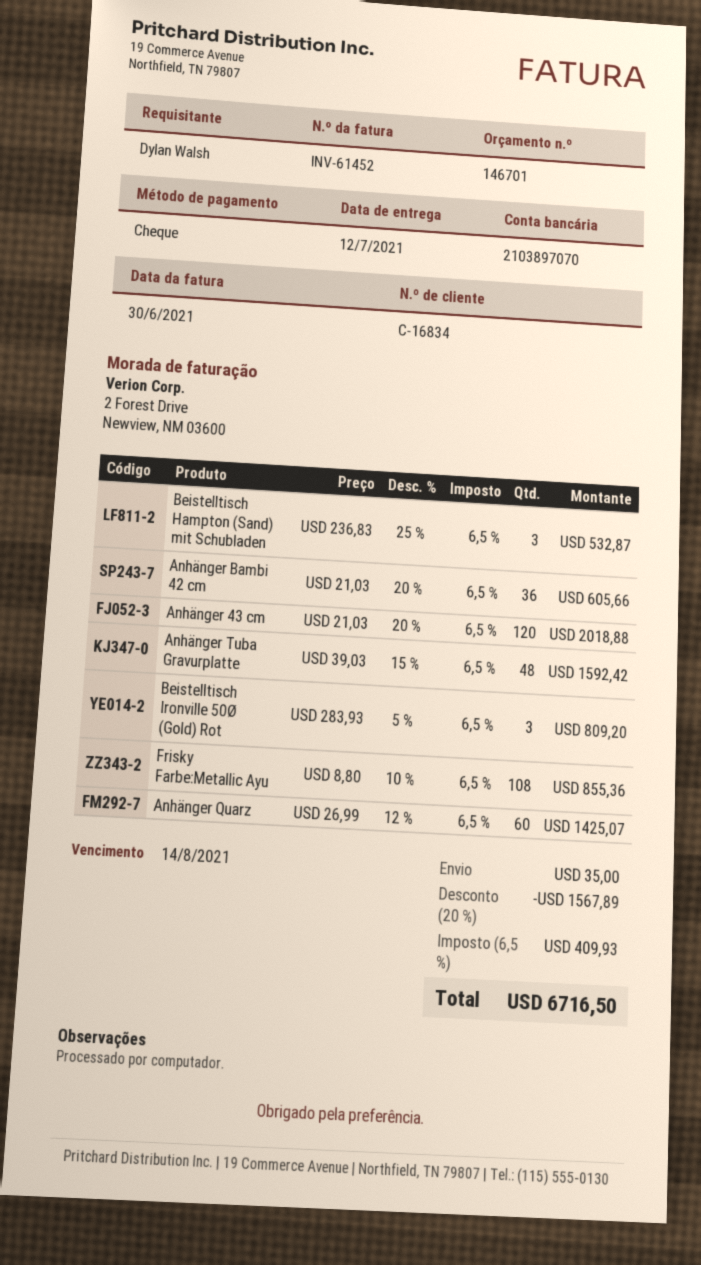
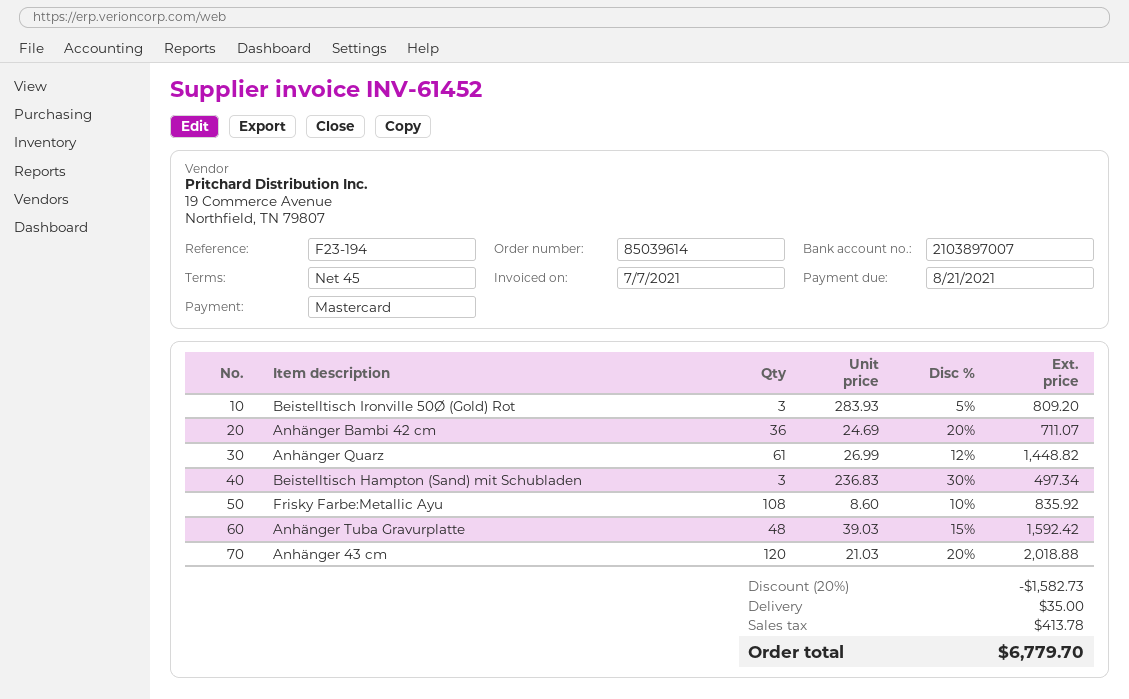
invoice date: 2021-06-30 -> 2021-07-07
due date: 2021-08-14 -> 2021-08-21
payment method: cheque -> Mastercard
bank account: 2103897070 -> 2103897007
Beistelltisch Hampton (Sand) mit Schubladen: 3 x 236.83 - 25% = 532.87 -> 3 x 236.83 - 30% = 497.34
Anhänger Bambi 42 cm: 36 x 21.03 - 20% = 605.66 -> 36 x 24.69 - 20% = 711.07
Frisky Farbe:Metallic Ayu: 108 x 8.80 - 10% = 855.36 -> 108 x 8.60 - 10% = 835.92
Anhänger Quarz: 60 x 26.99 - 12% = 1425.07 -> 61 x 26.99 - 12% = 1448.82
discount: 20% = 1567.89 -> 20% = 1582.73
tax: 409.93 -> 413.78
total: 6716.50 -> 6779.70

